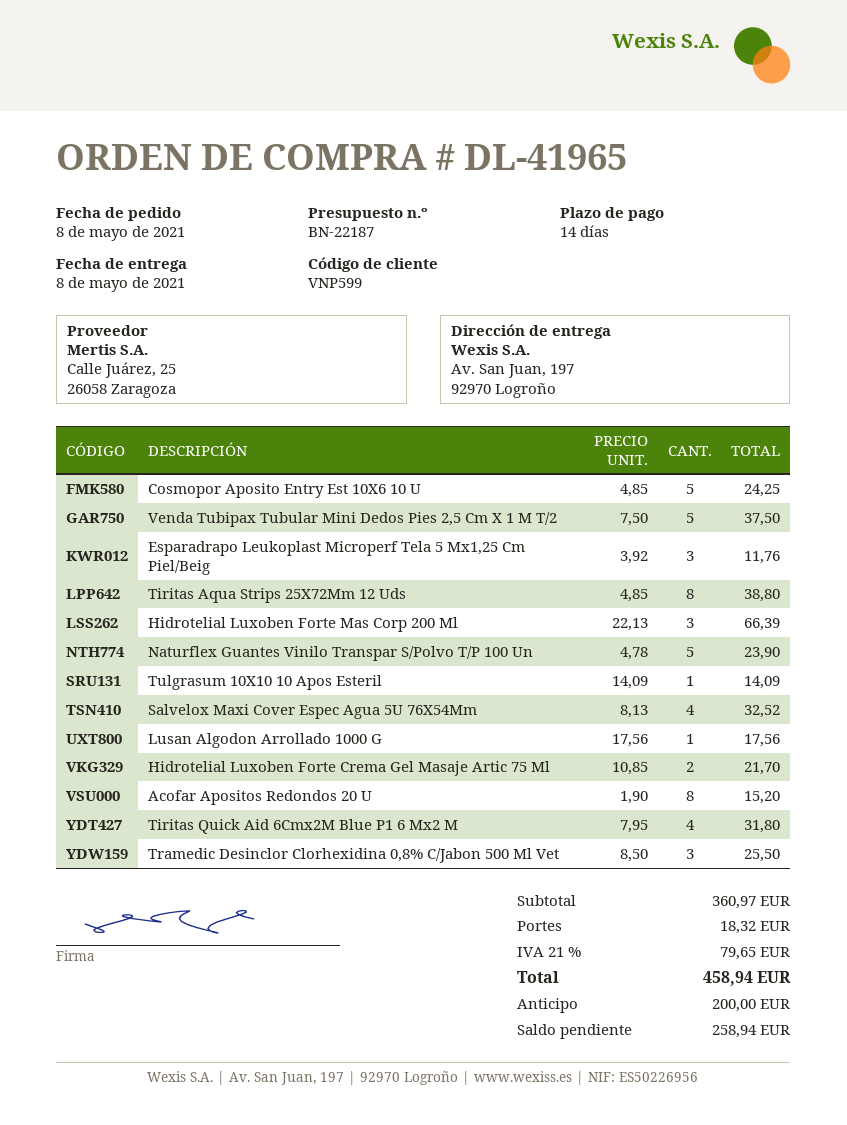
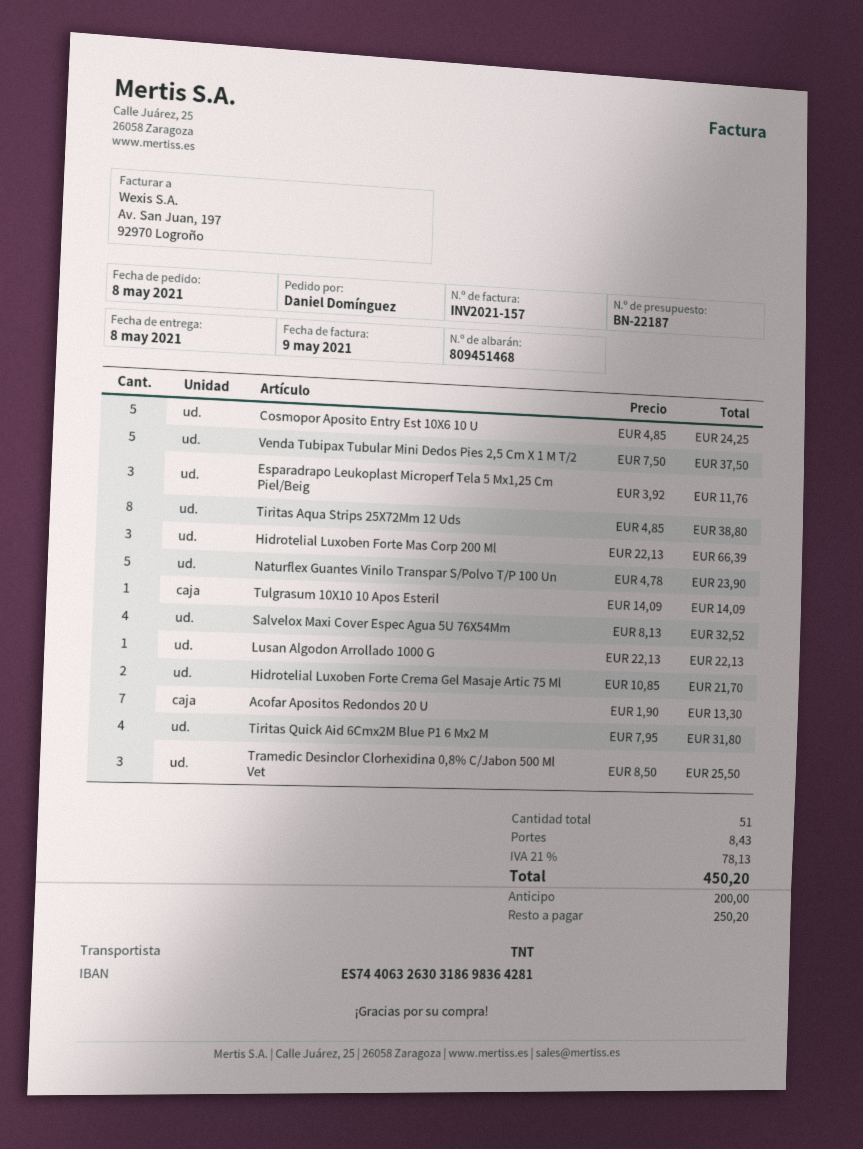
Lusan Algodon Arrollado 1000 G: 1 x 17.56 = 17.56 -> 1 x 22.13 = 22.13
Acofar Apositos Redondos 20 U: 8 x 1.90 = 15.20 -> 7 x 1.90 = 13.30
shipping: 18.32 -> 8.43
tax: 21% = 79.65 -> 21% = 78.13
total: 458.94 -> 450.20
balance: 258.94 -> 250.20

